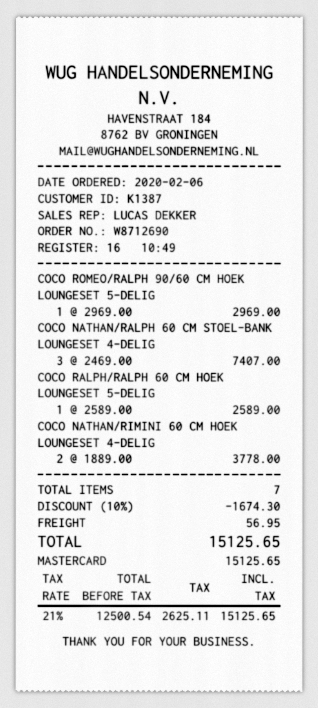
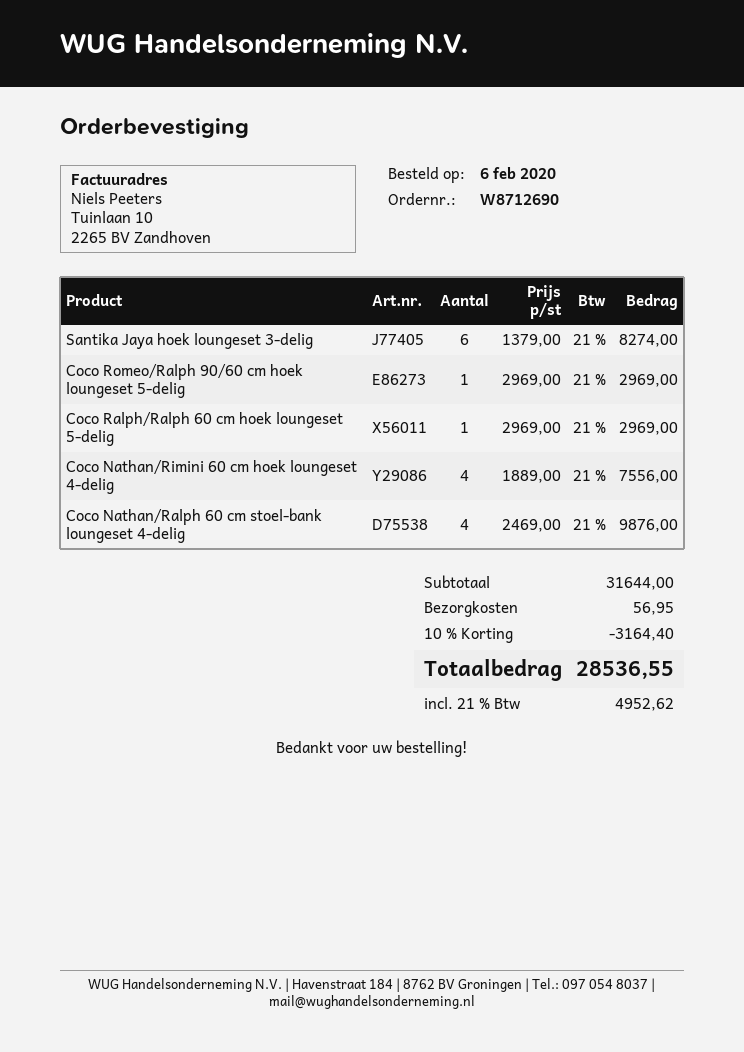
COCO NATHAN/RALPH 60 CM STOEL-BANK LOUNGESET 4-DELIG: 3 x 2469.00 = 7407.00 -> 4 x 2469.00 = 9876.00
COCO RALPH/RALPH 60 CM HOEK LOUNGESET 5-DELIG: 1 x 2589.00 = 2589.00 -> 1 x 2969.00 = 2969.00
COCO NATHAN/RIMINI 60 CM HOEK LOUNGESET 4-DELIG: 2 x 1889.00 = 3778.00 -> 4 x 1889.00 = 7556.00
Santika Jaya hoek loungeset 3-delig: none -> 6 x 1379.00 = 8274.00
discount: 10% = 1674.30 -> 10% = 3164.40
tax: 21% = 2625.11 -> 21% = 4952.62
total: 15125.65 -> 28536.55

